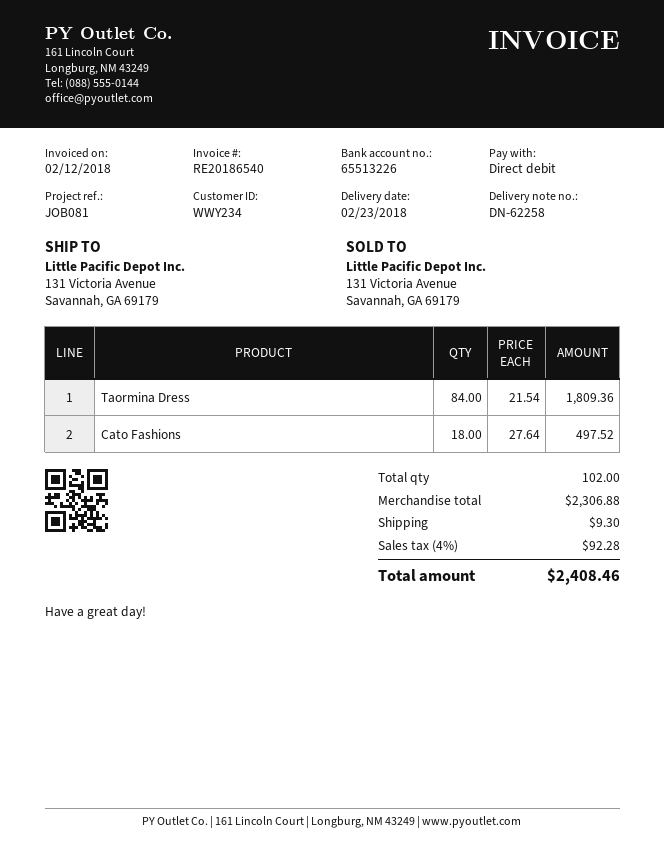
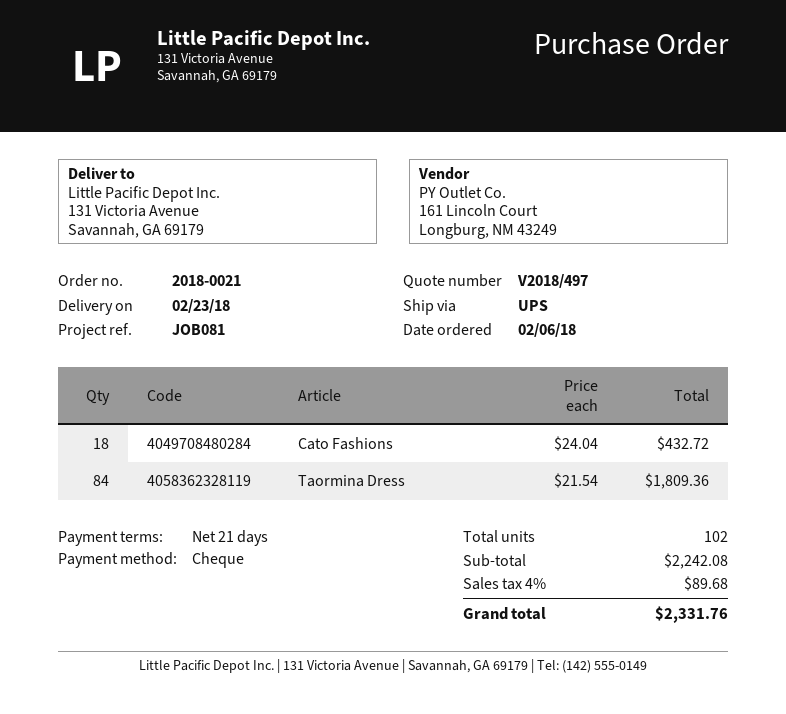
payment method: direct debit -> cheque
Cato Fashions: 18 x 27.64 = 497.52 -> 18 x 24.04 = 432.72
subtotal: 2306.88 -> 2242.08
shipping: 9.30 -> none
tax: 4% = 92.28 -> 4% = 89.68
total: 2408.46 -> 2331.76

